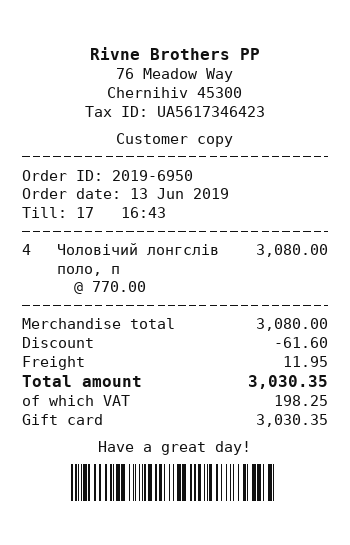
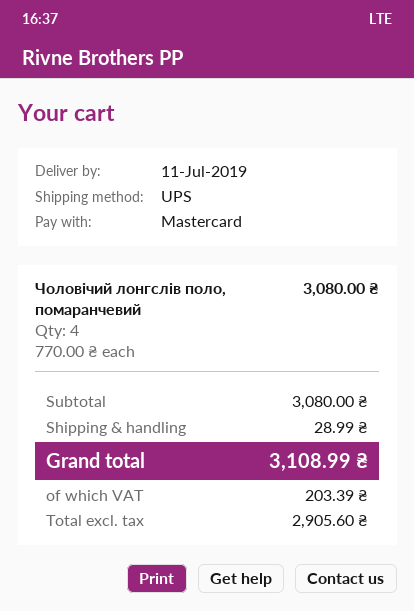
payment method: gift card -> Mastercard
discount: 61.60 -> none
shipping: 11.95 -> 28.99
tax: 198.25 -> 203.39
total: 3030.35 -> 3108.99

